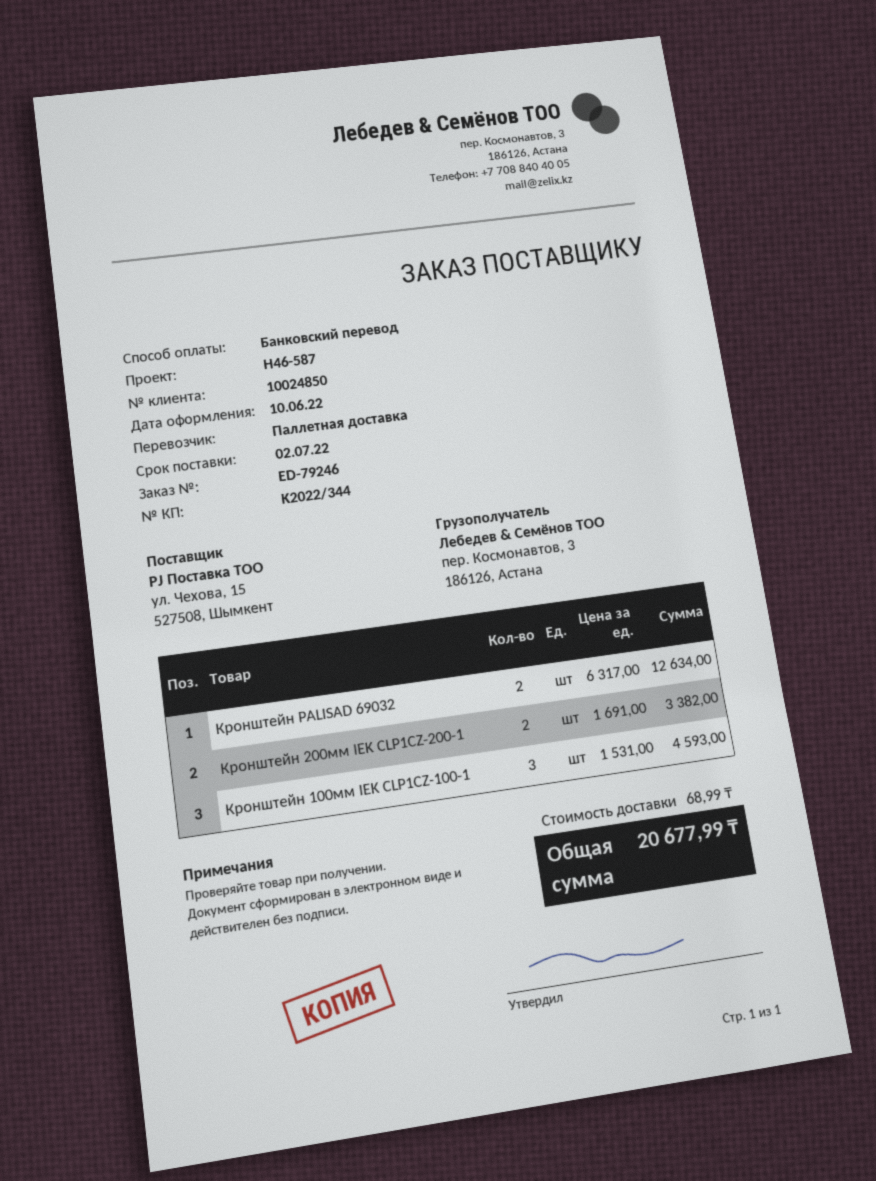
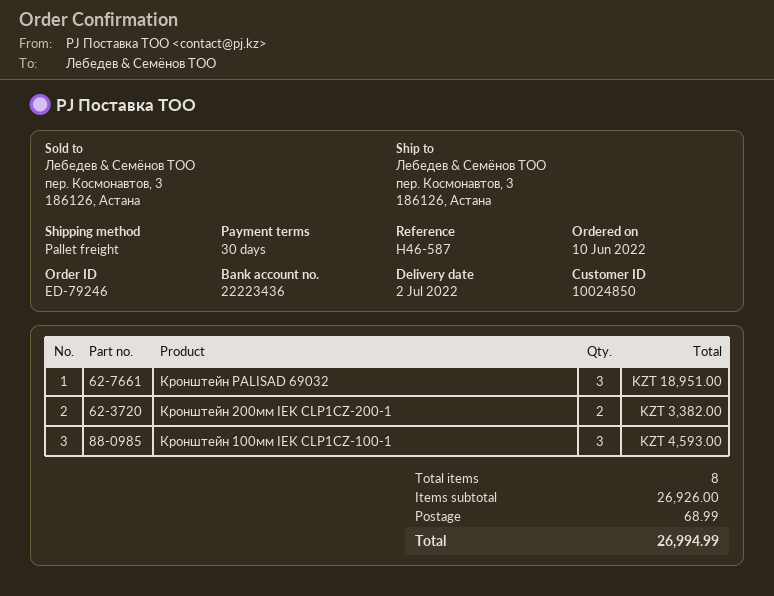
Кронштейн PALISAD 69032: 2 for 12634.00 -> 3 for 18951.00
total: 20677.99 -> 26994.99

